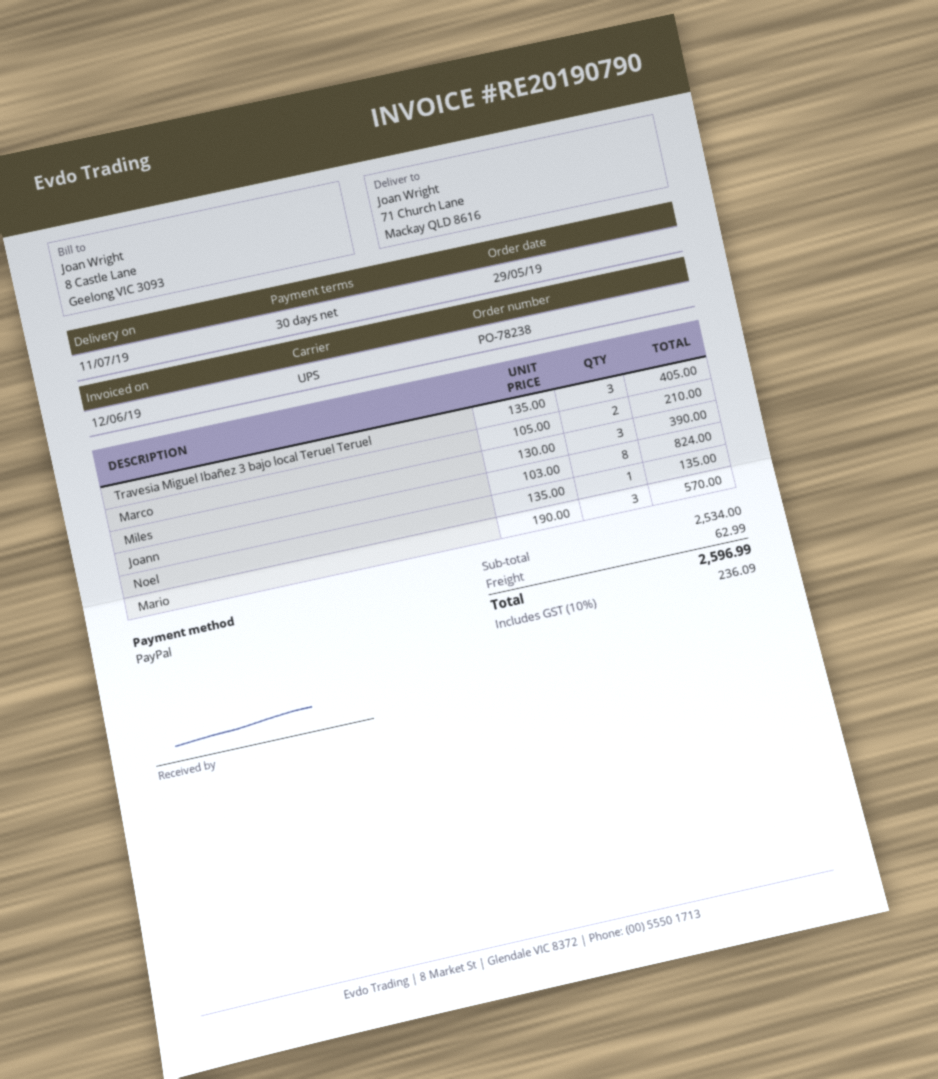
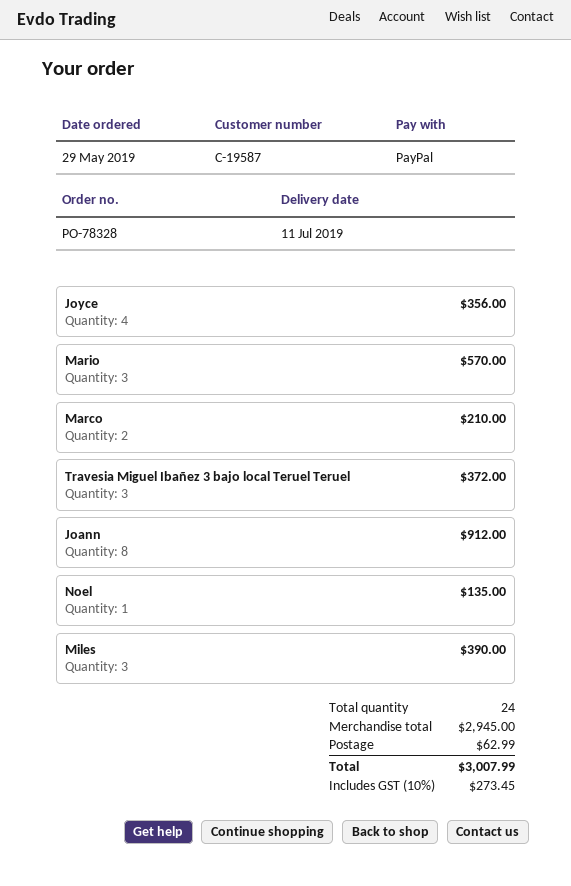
order number: PO-78238 -> PO-78328
Travesia Miguel Ibañez 3 bajo local Teruel Teruel: 3 for 405.00 -> 3 for 372.00
Joann: 8 for 824.00 -> 8 for 912.00
Joyce: none -> 4 for 356.00
subtotal: 2534.00 -> 2945.00
tax: 10% = 236.09 -> 10% = 273.45
total: 2596.99 -> 3007.99

